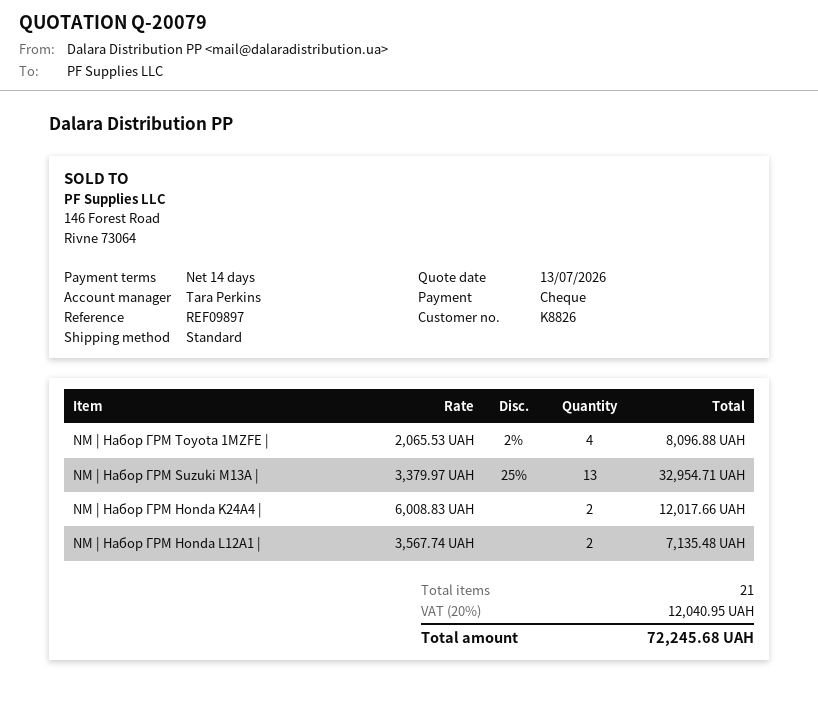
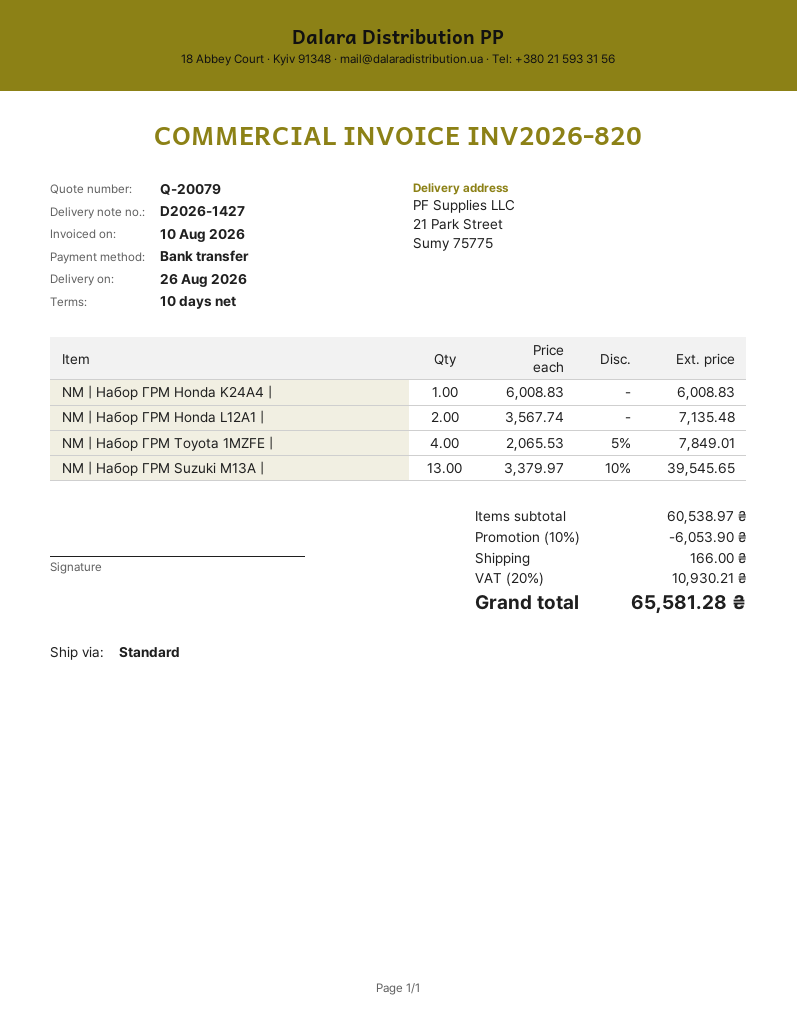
payment terms: 14 days -> 10 days
payment method: cheque -> bank transfer
NM | Набор ГРМ Toyota 1MZFE |: 4 x 2065.53 - 2% = 8096.88 -> 4 x 2065.53 - 5% = 7849.01
NM | Набор ГРМ Suzuki M13A |: 13 x 3379.97 - 25% = 32954.71 -> 13 x 3379.97 - 10% = 39545.65
NM | Набор ГРМ Honda K24A4 |: 2 x 6008.83 = 12017.66 -> 1 x 6008.83 = 6008.83
discount: none -> 10% = 6053.90
shipping: none -> 166.00
tax: 20% = 12040.95 -> 20% = 10930.21
total: 72245.68 -> 65581.28

